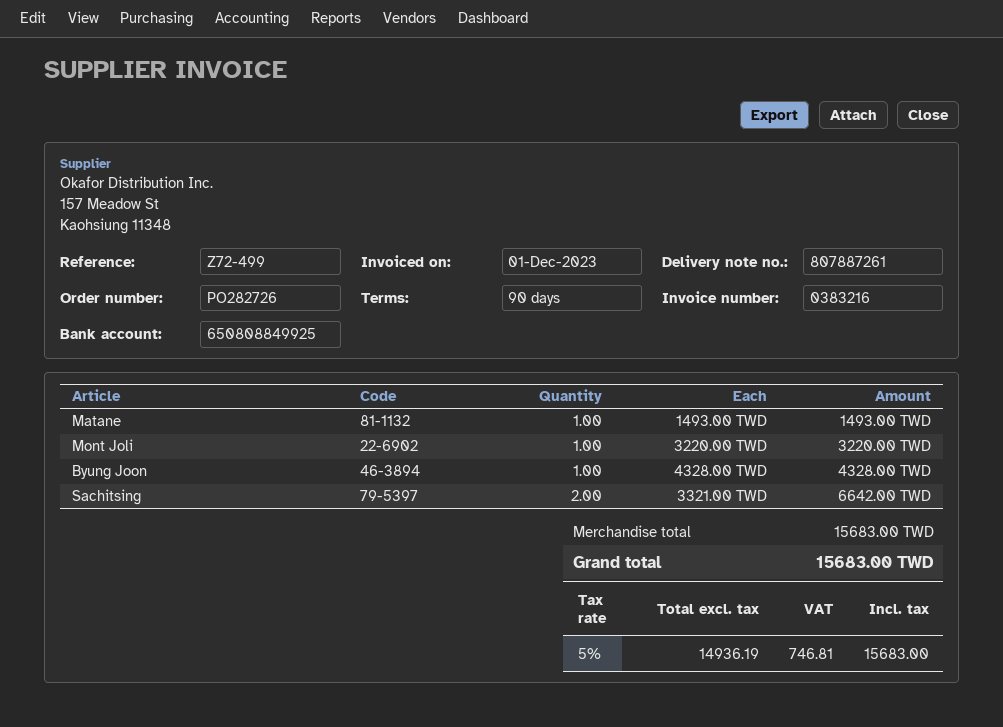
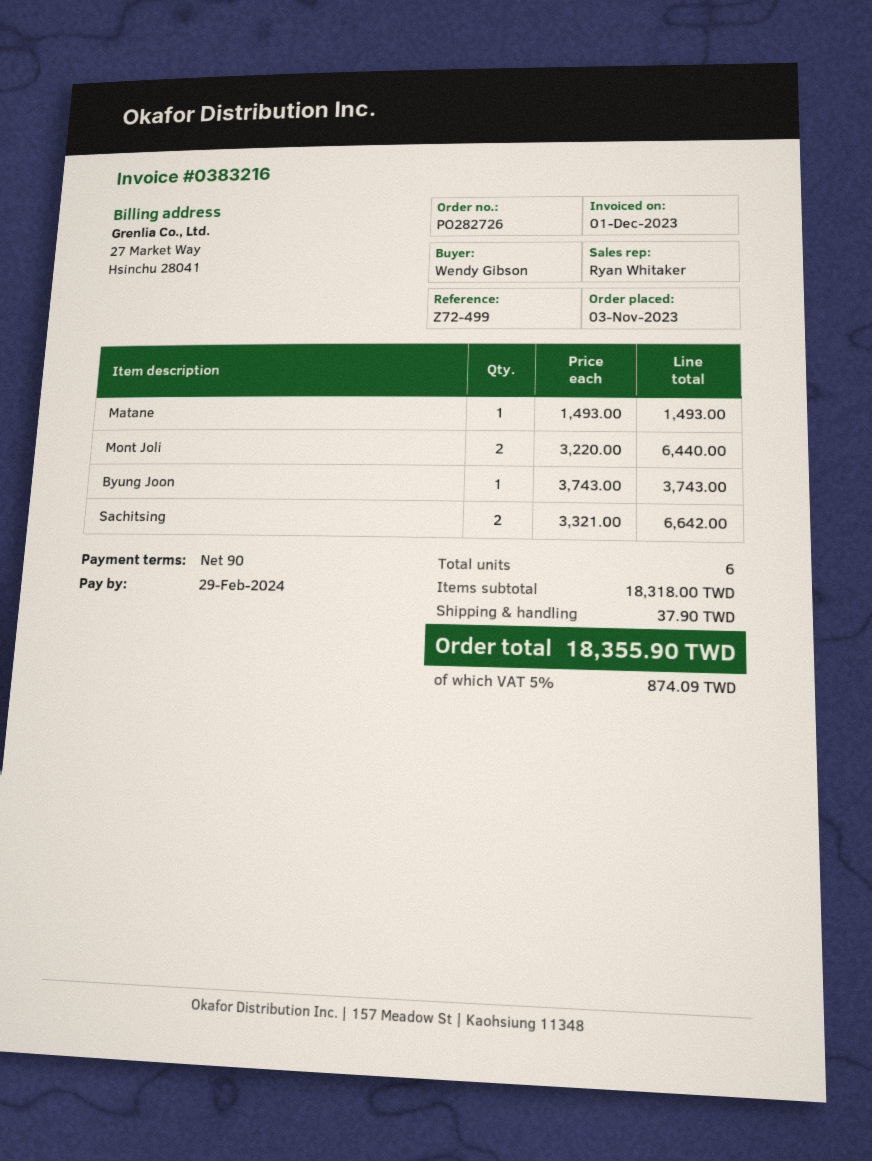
Mont Joli: 1 x 3220.00 = 3220.00 -> 2 x 3220.00 = 6440.00
Byung Joon: 1 x 4328.00 = 4328.00 -> 1 x 3743.00 = 3743.00
subtotal: 15683.00 -> 18318.00
shipping: none -> 37.90
tax: 5% = 746.81 -> 5% = 874.09
total: 15683.00 -> 18355.90

